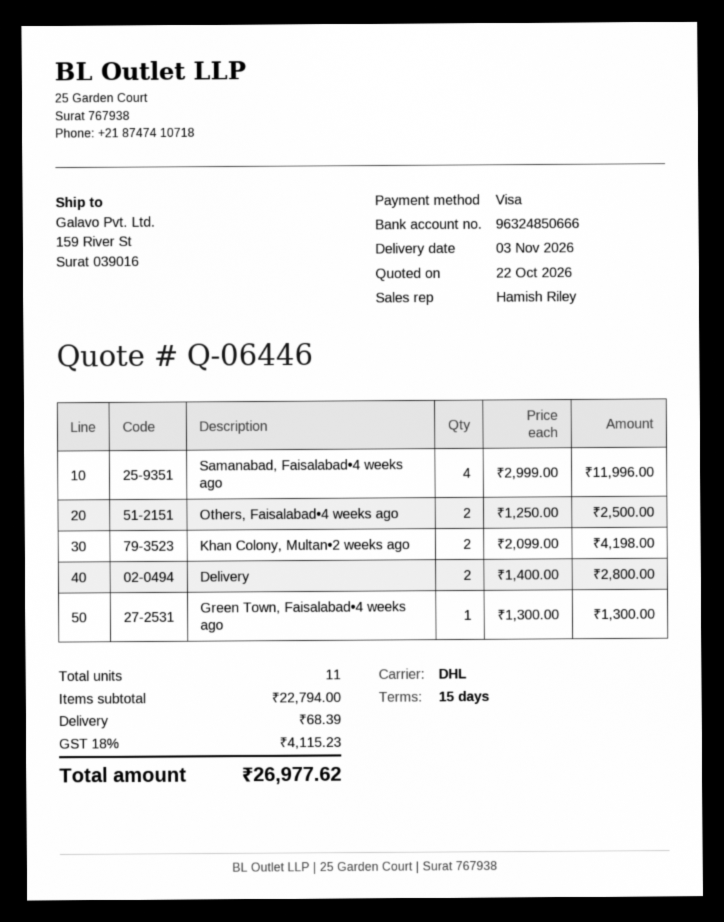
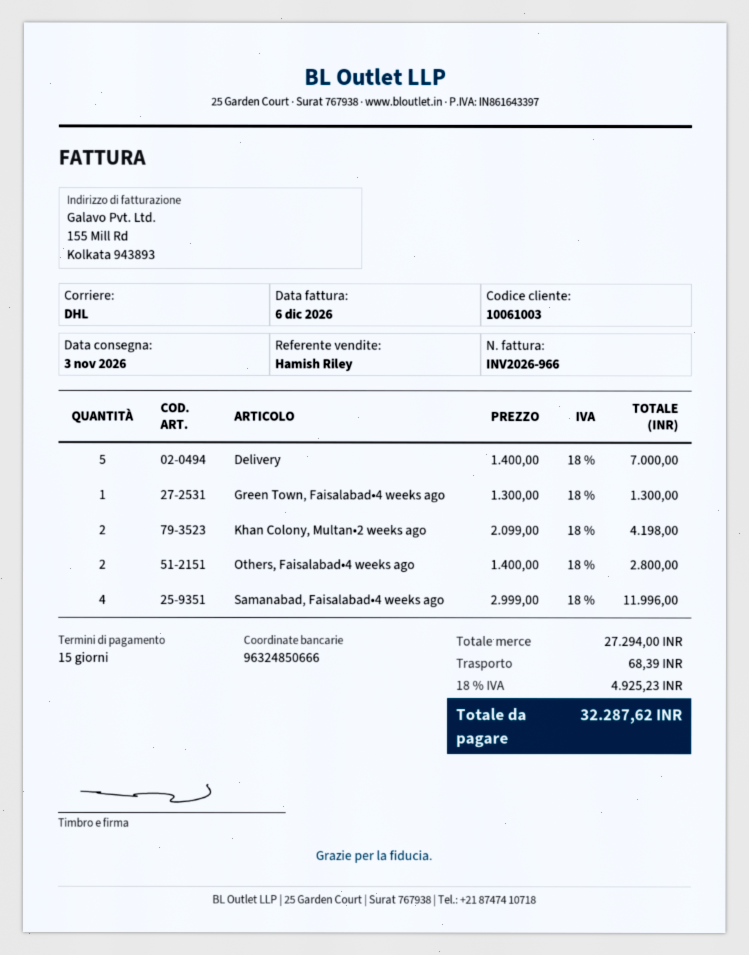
Others, Faisalabad•4 weeks ago: 2 x 1250.00 = 2500.00 -> 2 x 1400.00 = 2800.00
Delivery: 2 x 1400.00 = 2800.00 -> 5 x 1400.00 = 7000.00
subtotal: 22794.00 -> 27294.00
tax: 18% = 4115.23 -> 18% = 4925.23
total: 26977.62 -> 32287.62

